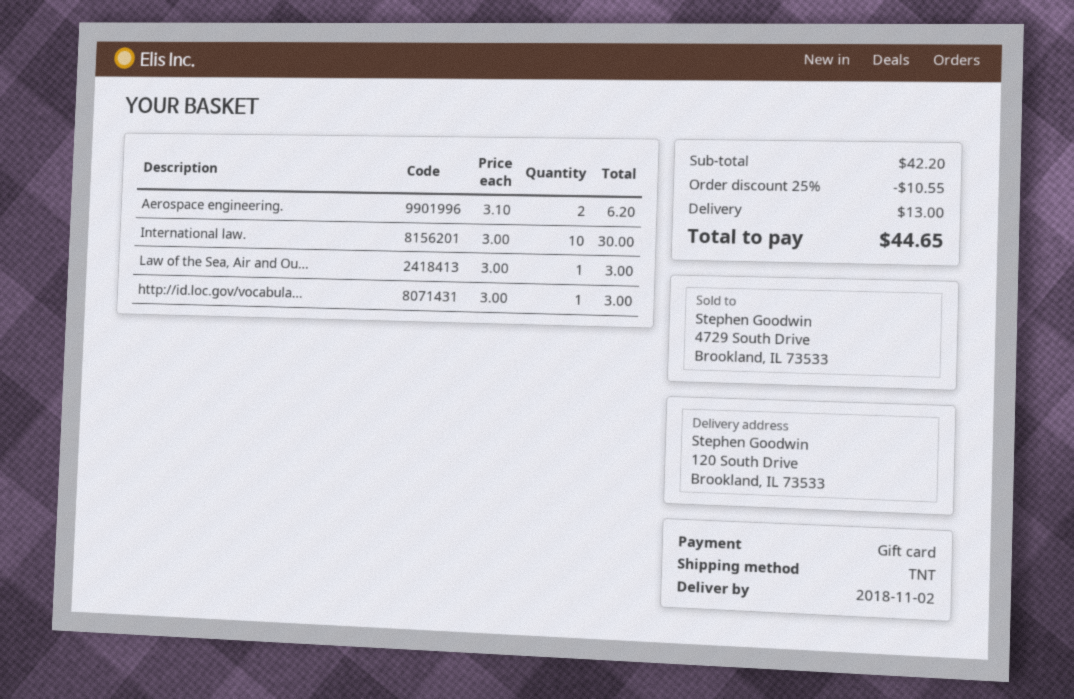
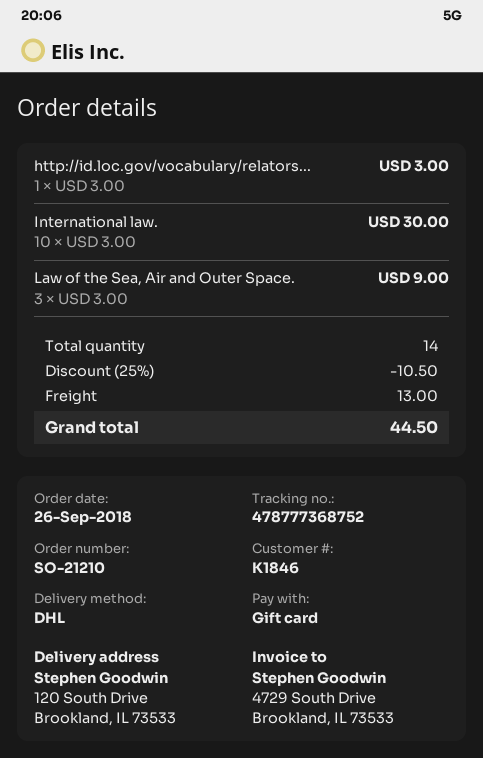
shipping method: TNT -> DHL
Aerospace engineering.: 2 x 3.10 = 6.20 -> none
Law of the Sea, Air and Ou...: 1 x 3.00 = 3.00 -> 3 x 3.00 = 9.00
discount: 25% = 10.55 -> 25% = 10.50
total: 44.65 -> 44.50

